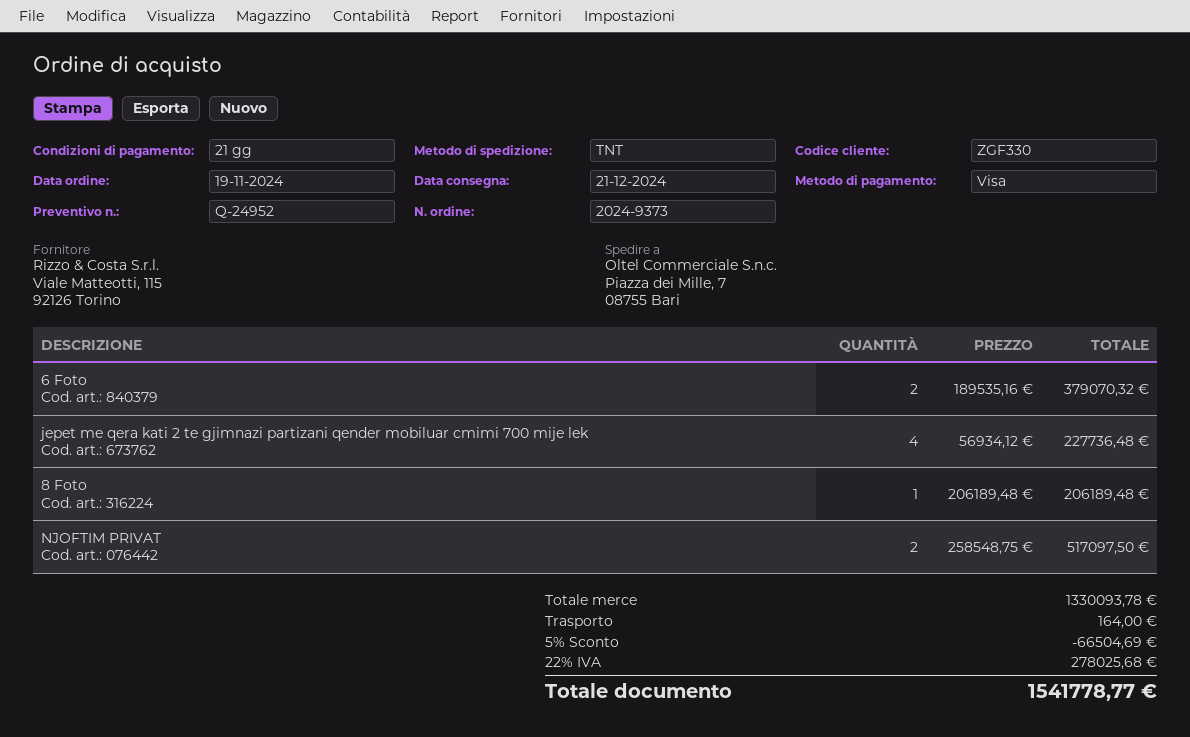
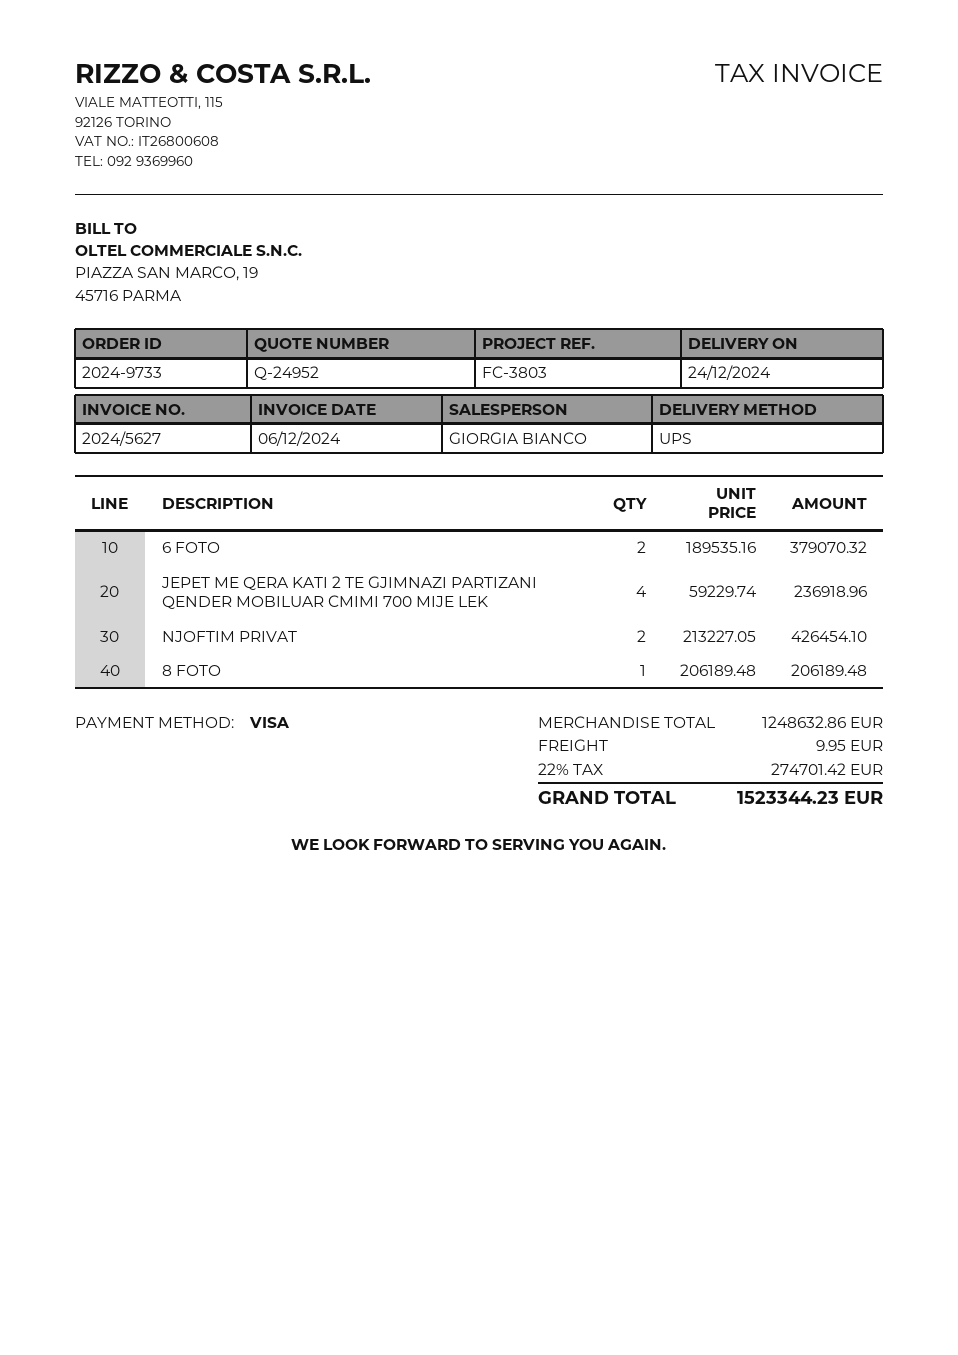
order number: 2024-9373 -> 2024-9733
delivery date: 2024-12-21 -> 2024-12-24
shipping method: TNT -> UPS
jepet me qera kati 2 te gjimnazi partizani qender mobiluar cmimi 700 mije lek: 4 x 56934.12 = 227736.48 -> 4 x 59229.74 = 236918.96
NJOFTIM PRIVAT: 2 x 258548.75 = 517097.50 -> 2 x 213227.05 = 426454.10
subtotal: 1330093.78 -> 1248632.86
discount: 5% = 66504.69 -> none
shipping: 164.00 -> 9.95
tax: 22% = 278025.68 -> 22% = 274701.42
total: 1541778.77 -> 1523344.23

